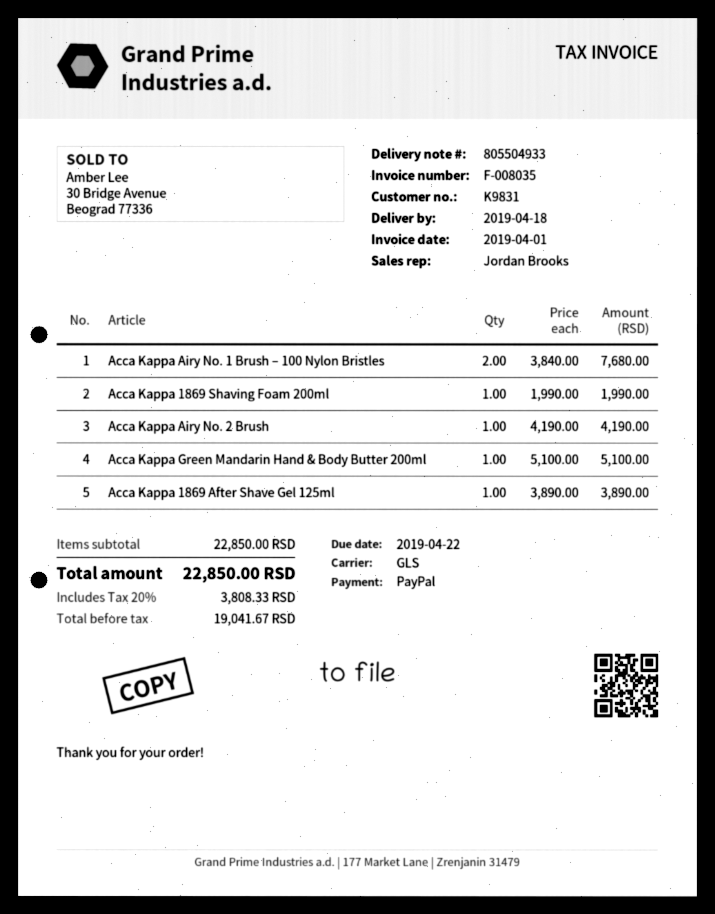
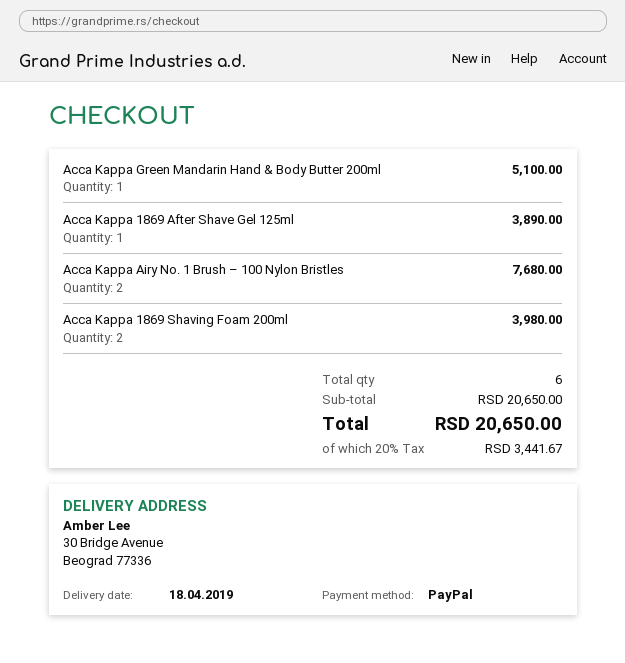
Acca Kappa 1869 Shaving Foam 200ml: 1 for 1990.00 -> 2 for 3980.00
Acca Kappa Airy No. 2 Brush: 1 for 4190.00 -> none
subtotal: 22850.00 -> 20650.00
tax: 20% = 3808.33 -> 20% = 3441.67
total: 22850.00 -> 20650.00

